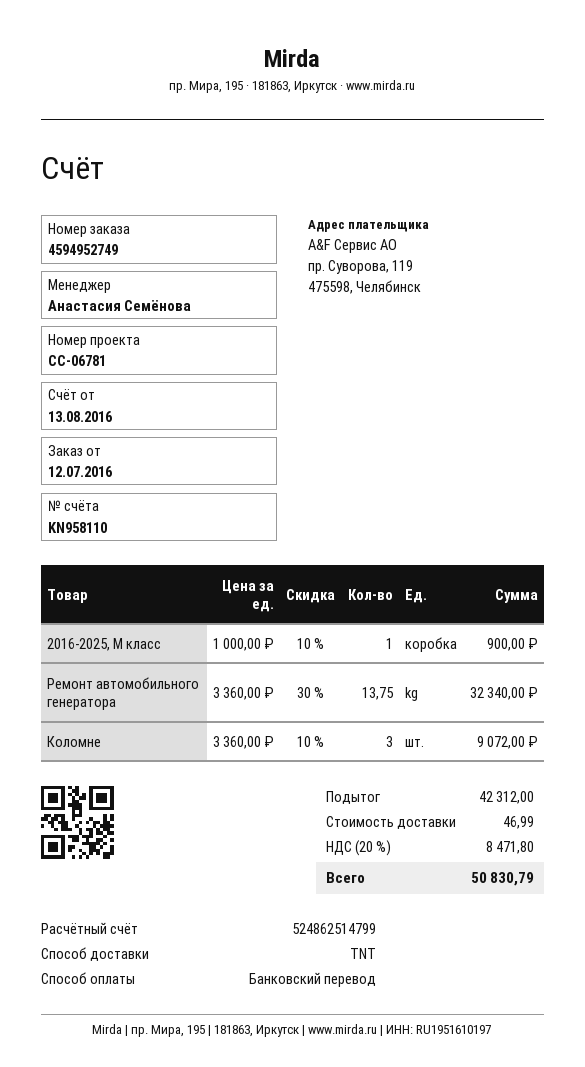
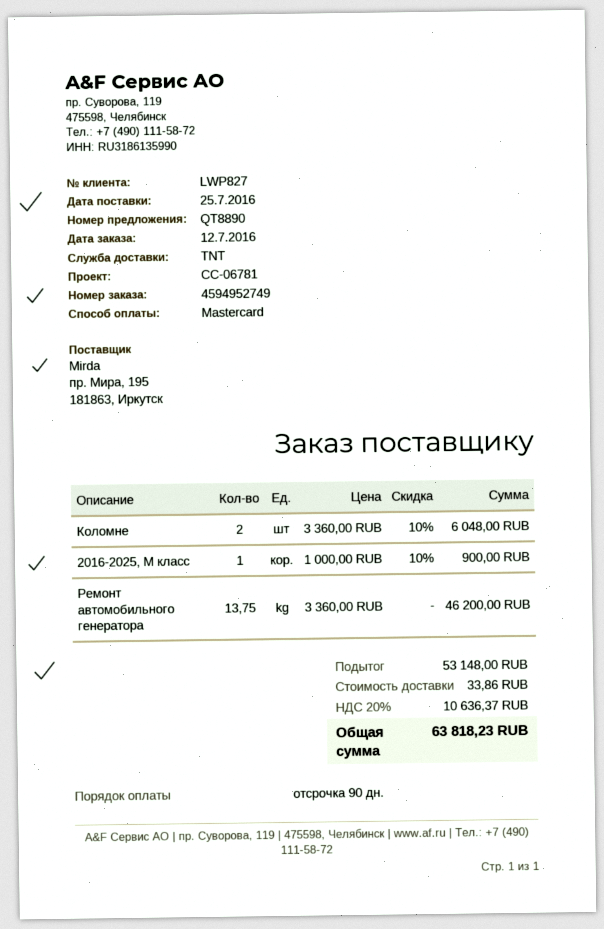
payment method: bank transfer -> Mastercard
Ремонт автомобильного генератора: 13.75 x 3360.00 - 30% = 32340.00 -> 13.75 x 3360.00 = 46200.00
Коломне: 3 x 3360.00 - 10% = 9072.00 -> 2 x 3360.00 - 10% = 6048.00
subtotal: 42312.00 -> 53148.00
shipping: 46.99 -> 33.86
tax: 20% = 8471.80 -> 20% = 10636.37
total: 50830.79 -> 63818.23

